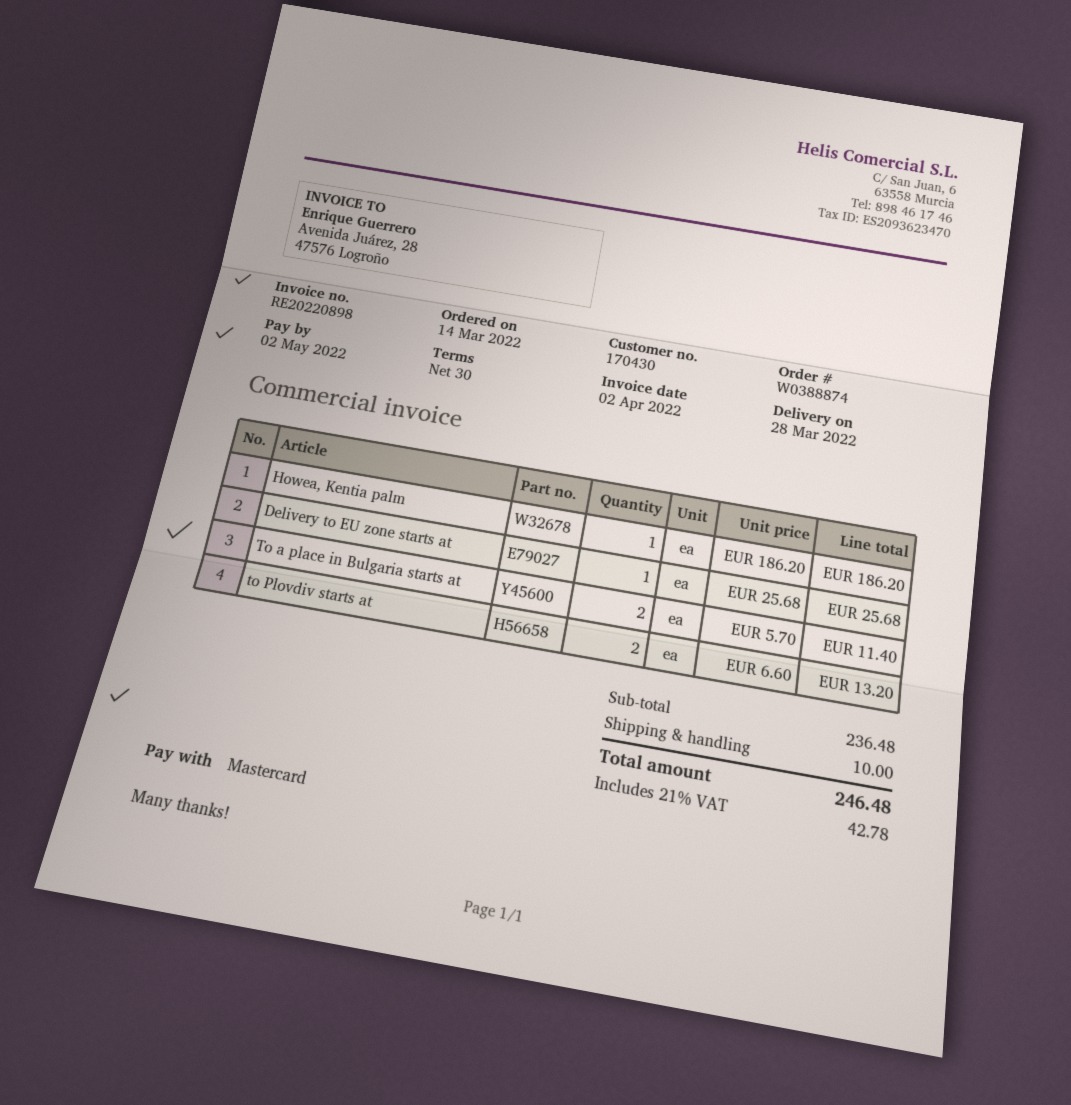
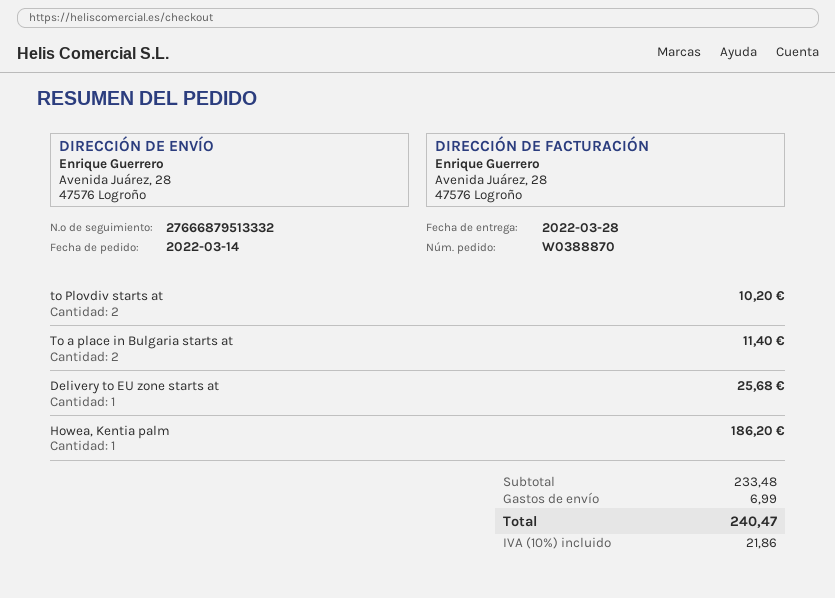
order number: W0388874 -> W0388870
to Plovdiv starts at: 2 for 13.20 -> 2 for 10.20
subtotal: 236.48 -> 233.48
shipping: 10.00 -> 6.99
tax: 21% = 42.78 -> 10% = 21.86
total: 246.48 -> 240.47

